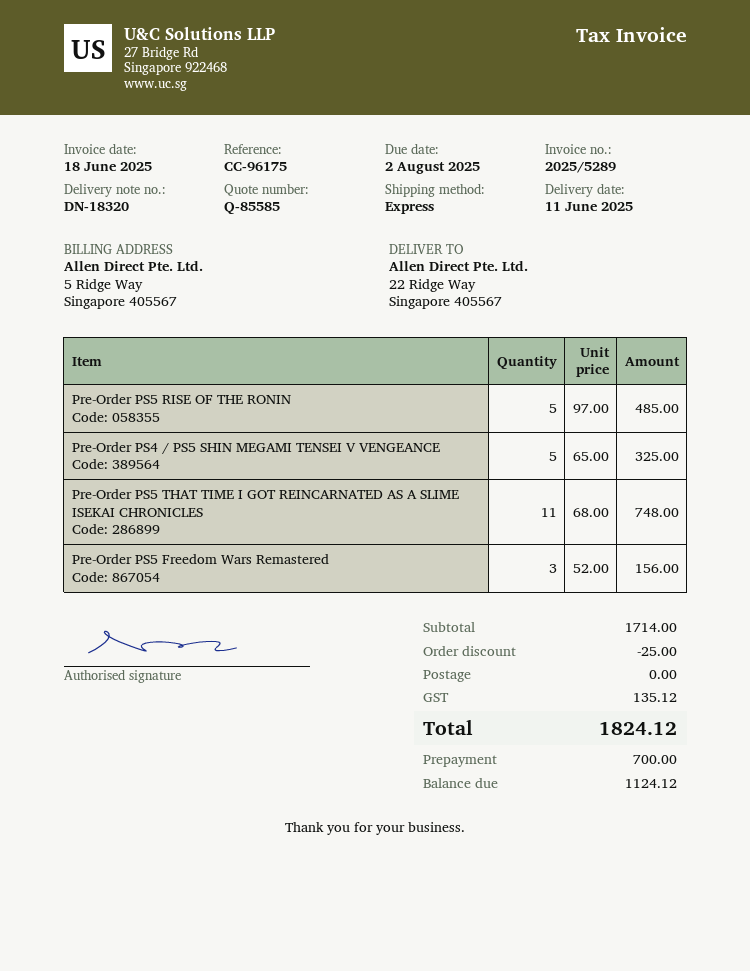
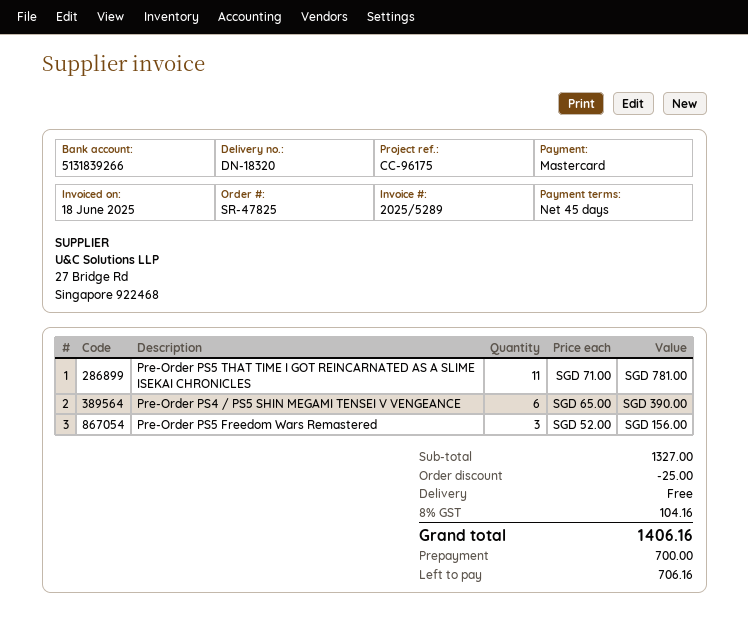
Pre-Order PS5 RISE OF THE RONIN: 5 x 97.00 = 485.00 -> none
Pre-Order PS4 / PS5 SHIN MEGAMI TENSEI V VENGEANCE: 5 x 65.00 = 325.00 -> 6 x 65.00 = 390.00
Pre-Order PS5 THAT TIME I GOT REINCARNATED AS A SLIME ISEKAI CHRONICLES: 11 x 68.00 = 748.00 -> 11 x 71.00 = 781.00
subtotal: 1714.00 -> 1327.00
tax: 135.12 -> 104.16
total: 1824.12 -> 1406.16
balance: 1124.12 -> 706.16

